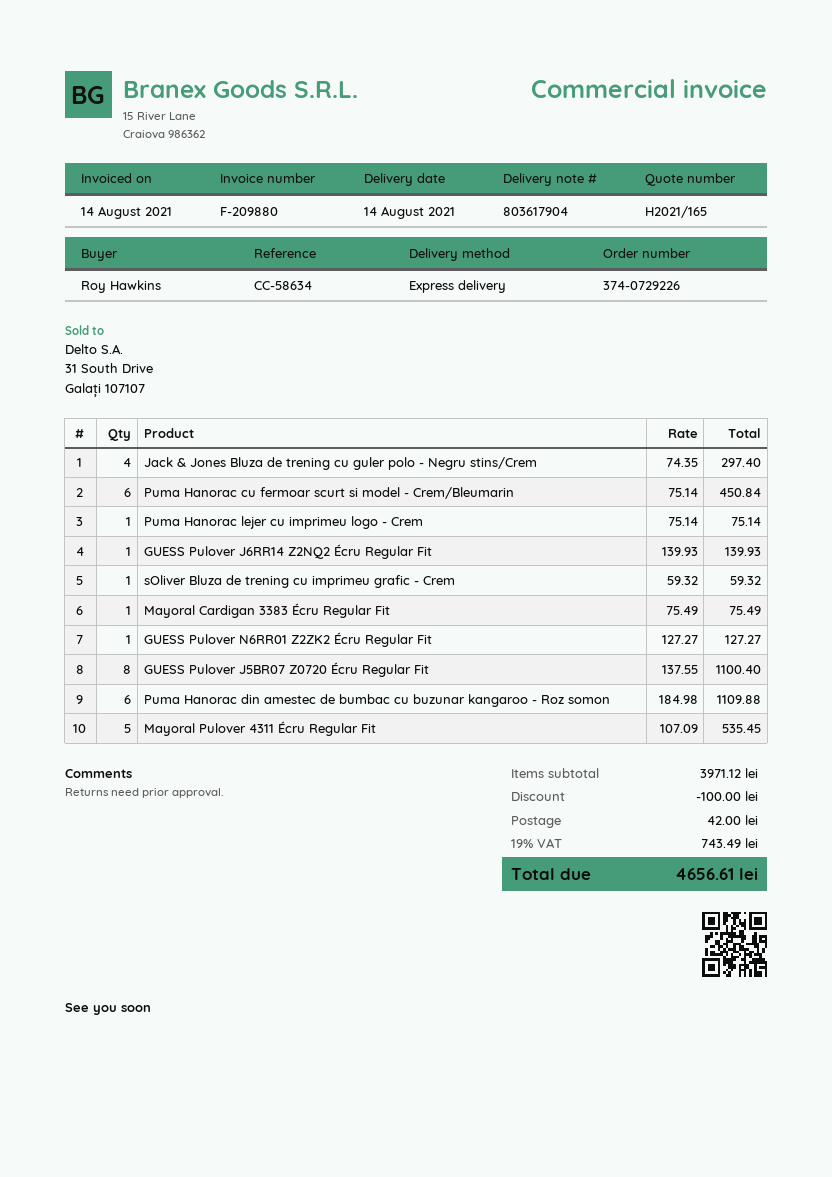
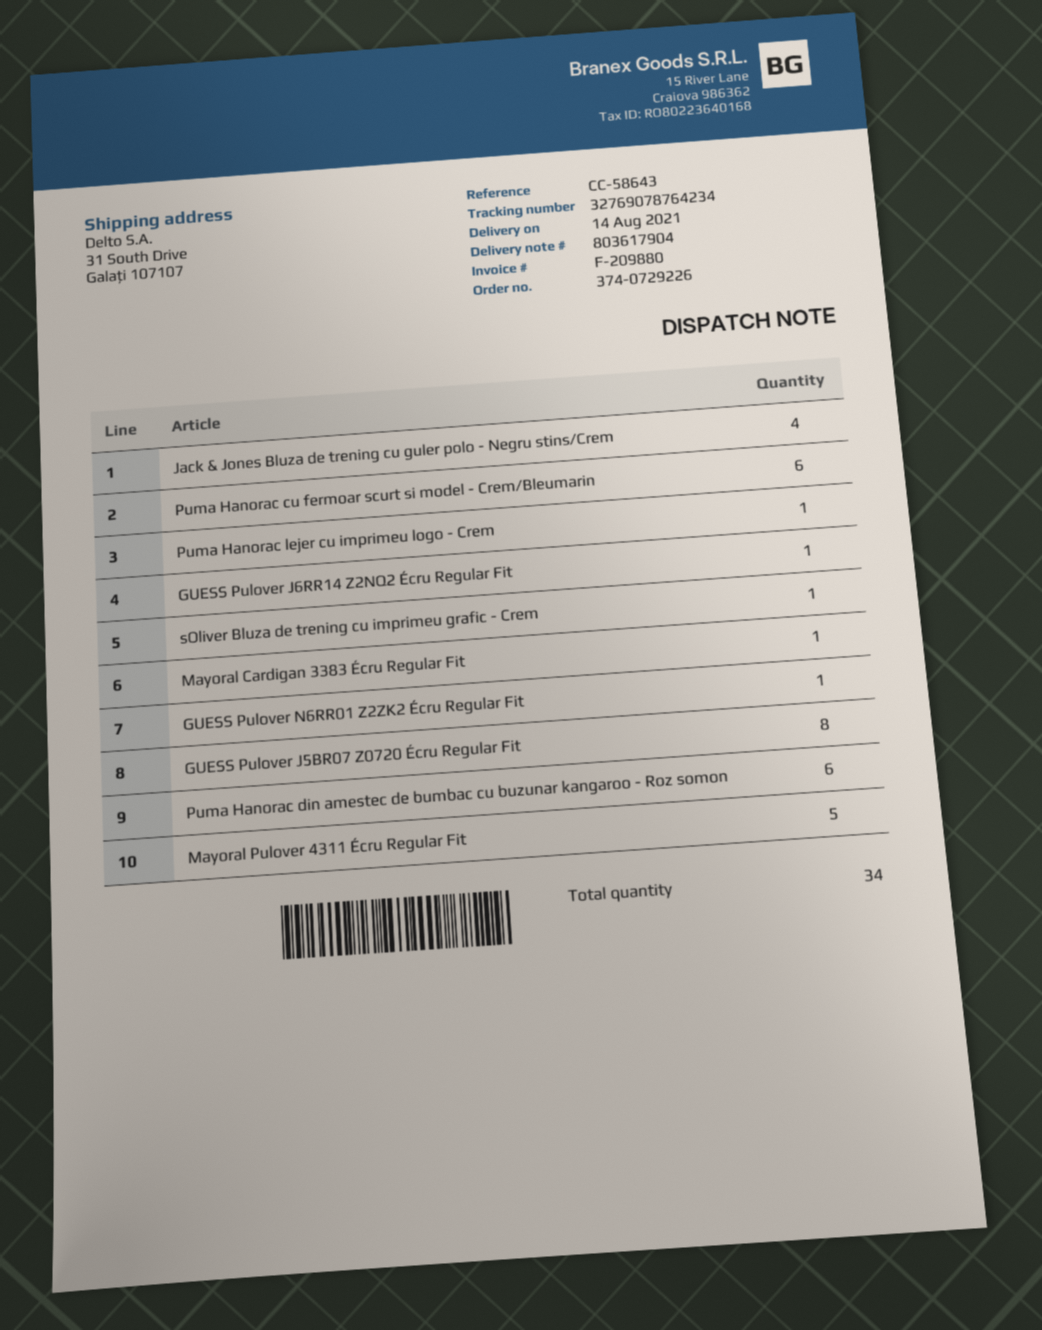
reference: CC-58634 -> CC-58643

